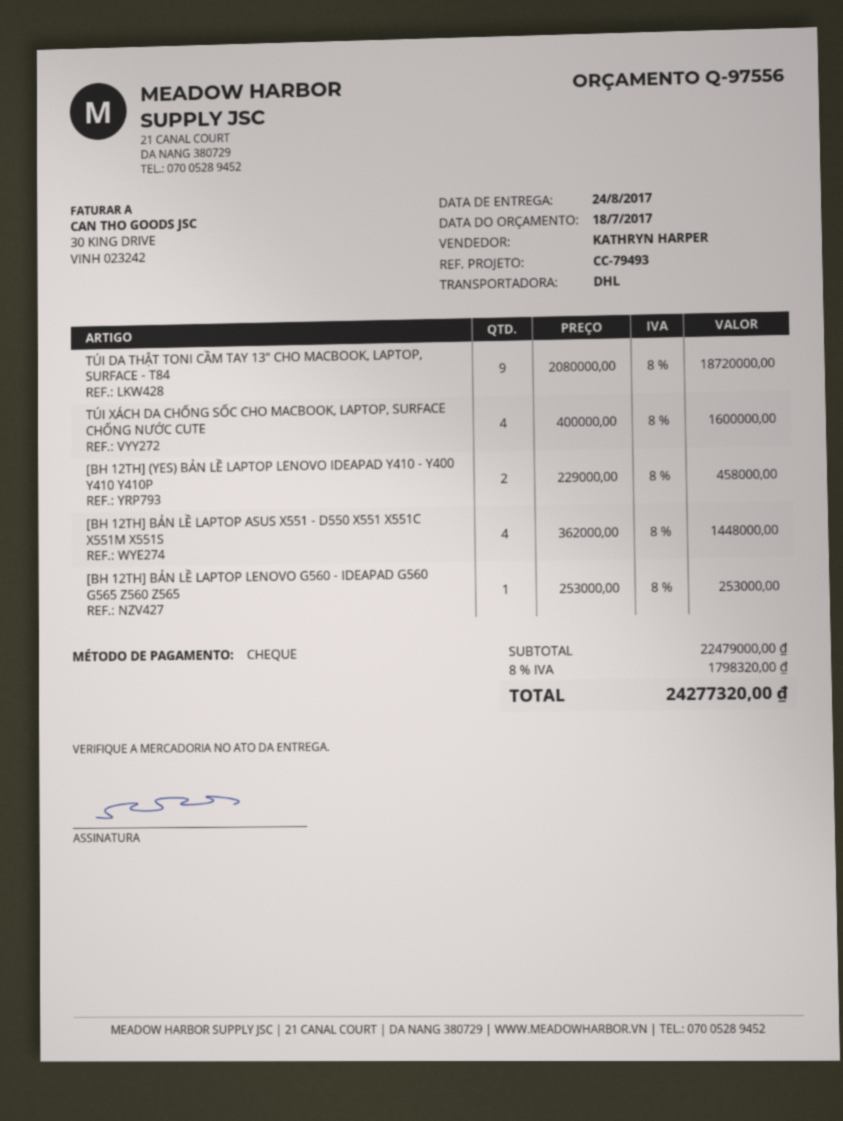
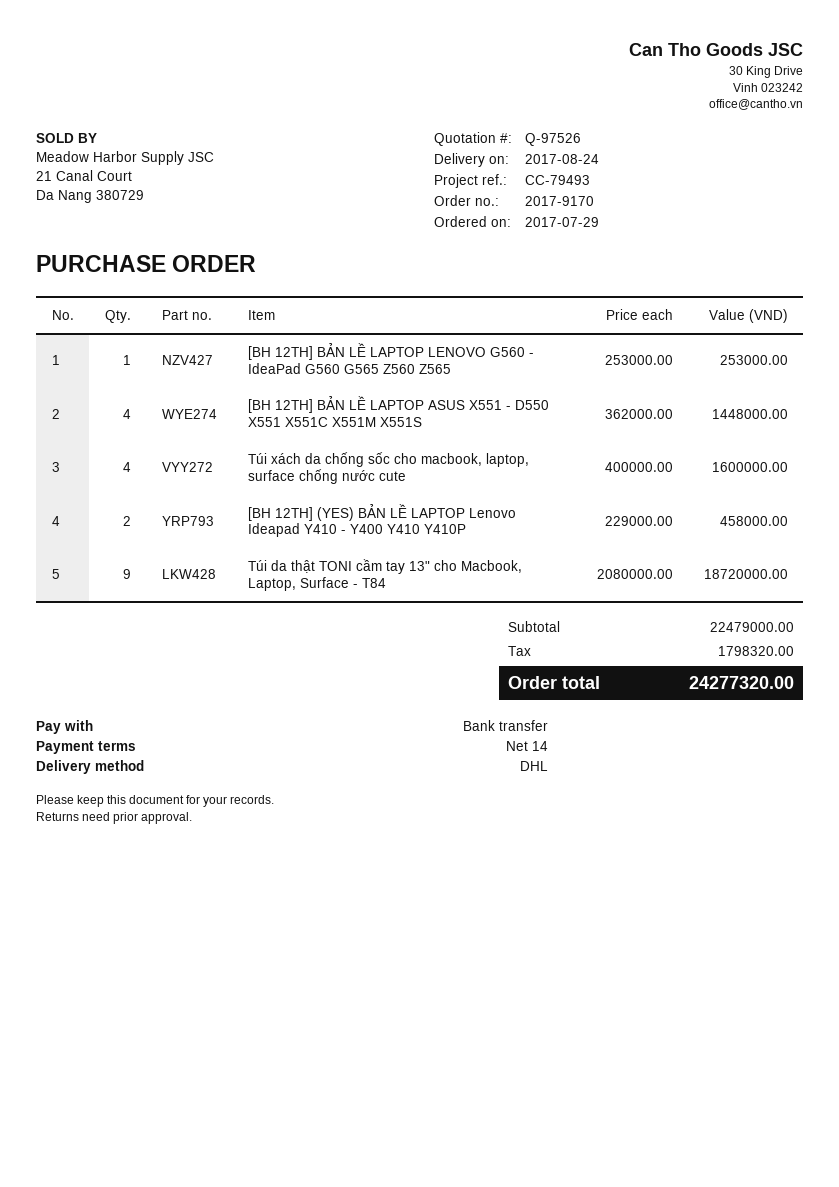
quote number: Q-97556 -> Q-97526
payment method: cheque -> bank transfer

